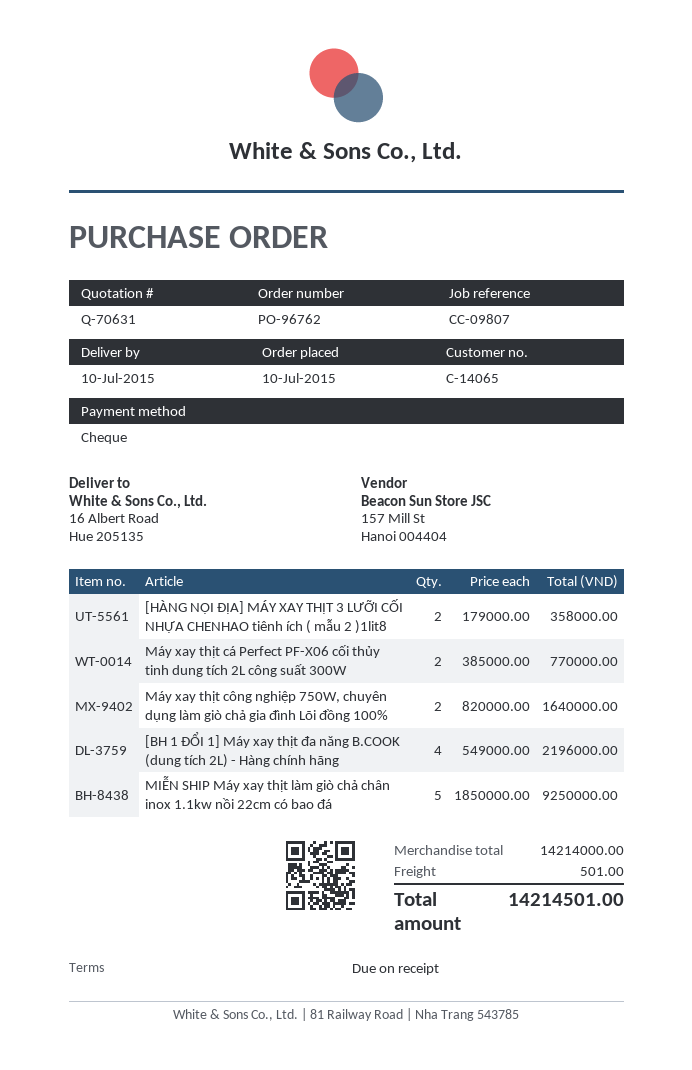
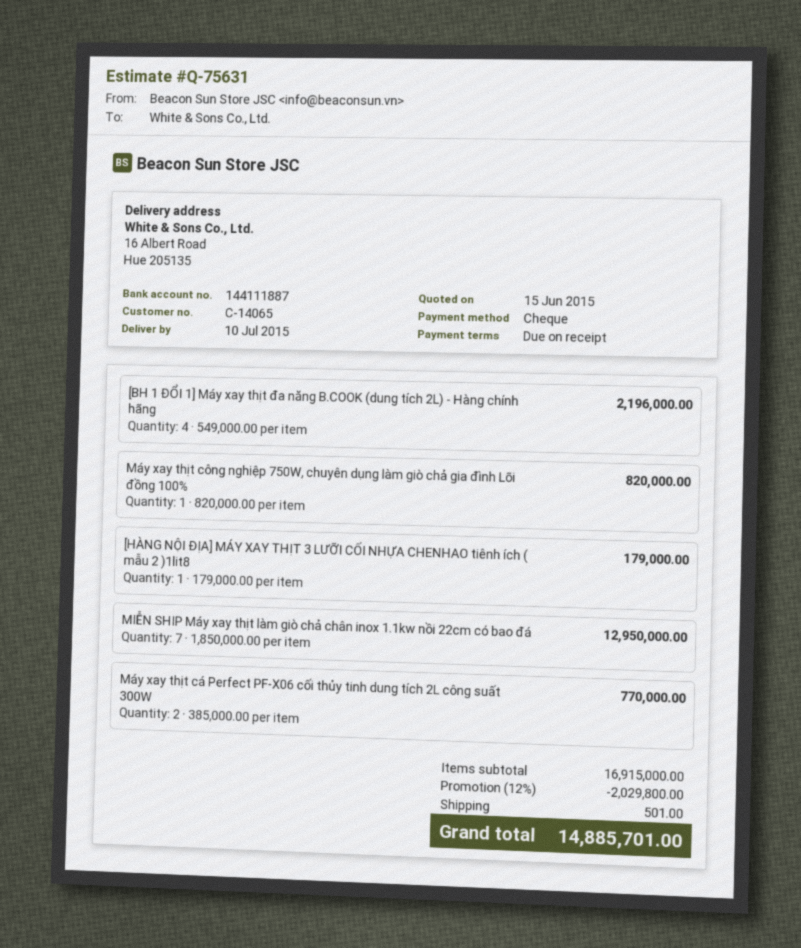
quote number: Q-70631 -> Q-75631
[HÀNG NỘI ĐỊA] MÁY XAY THỊT 3 LƯỠI CỐI NHỰA CHENHAO tiênh ích ( mẫu 2 )1lit8: 2 x 179000.00 = 358000.00 -> 1 x 179000.00 = 179000.00
Máy xay thịt công nghiệp 750W, chuyên dụng làm giò chả gia đình Lõi đồng 100%: 2 x 820000.00 = 1640000.00 -> 1 x 820000.00 = 820000.00
MIỄN SHIP Máy xay thịt làm giò chả chân inox 1.1kw nồi 22cm có bao đá: 5 x 1850000.00 = 9250000.00 -> 7 x 1850000.00 = 12950000.00
subtotal: 14214000.00 -> 16915000.00
discount: none -> 12% = 2029800.00
total: 14214501.00 -> 14885701.00

